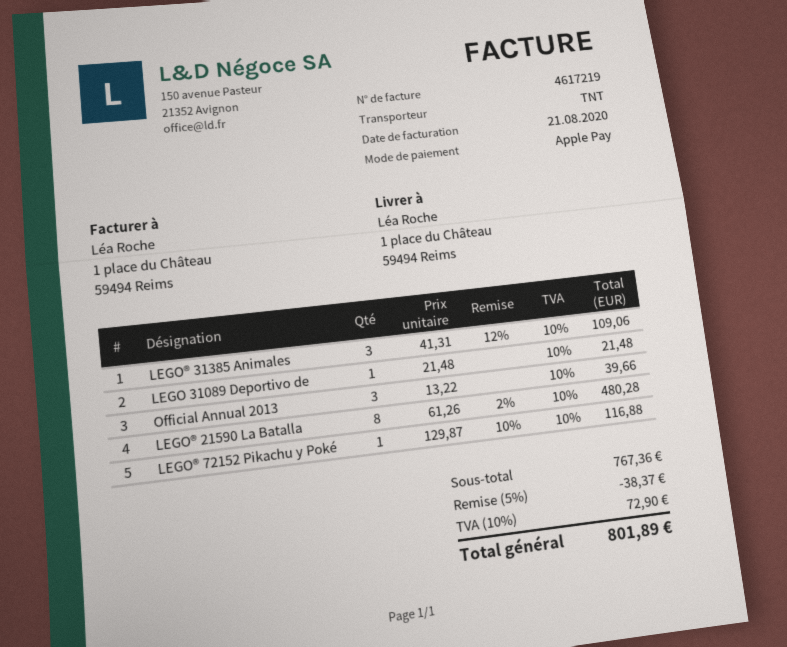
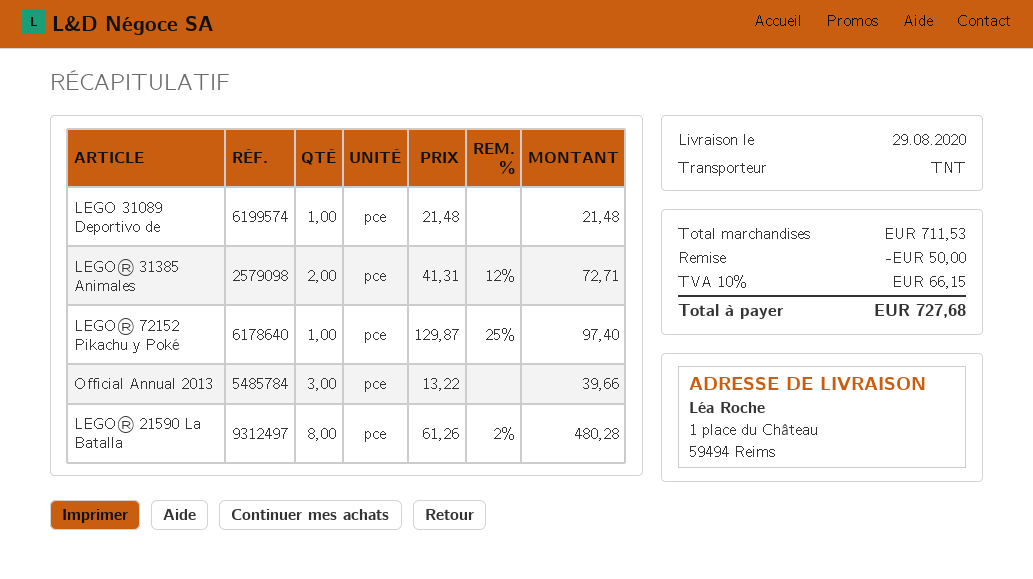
LEGO® 31385 Animales: 3 x 41.31 - 12% = 109.06 -> 2 x 41.31 - 12% = 72.71
LEGO® 72152 Pikachu y Poké: 1 x 129.87 - 10% = 116.88 -> 1 x 129.87 - 25% = 97.40
subtotal: 767.36 -> 711.53
discount: 38.37 -> 50.00
tax: 10% = 72.90 -> 10% = 66.15
total: 801.89 -> 727.68

